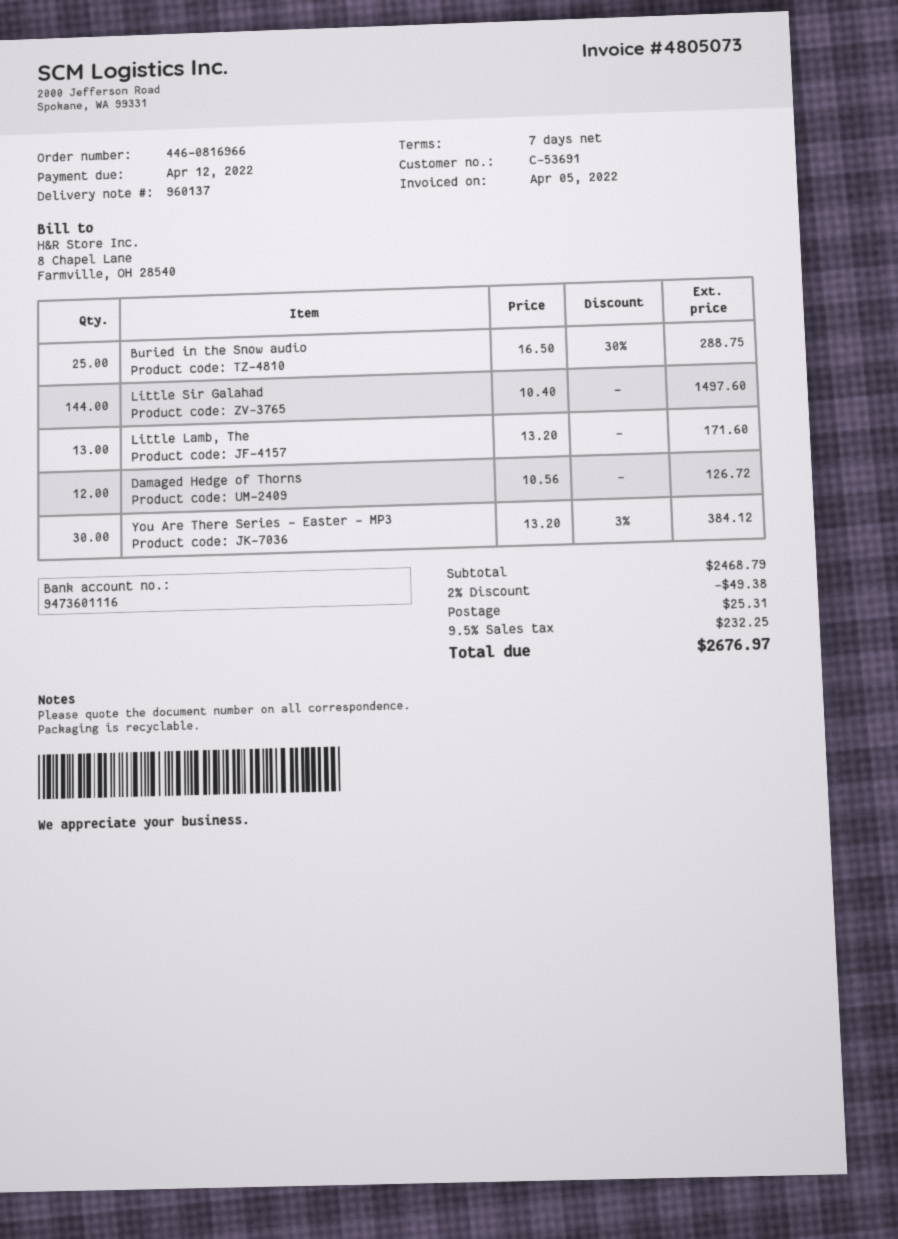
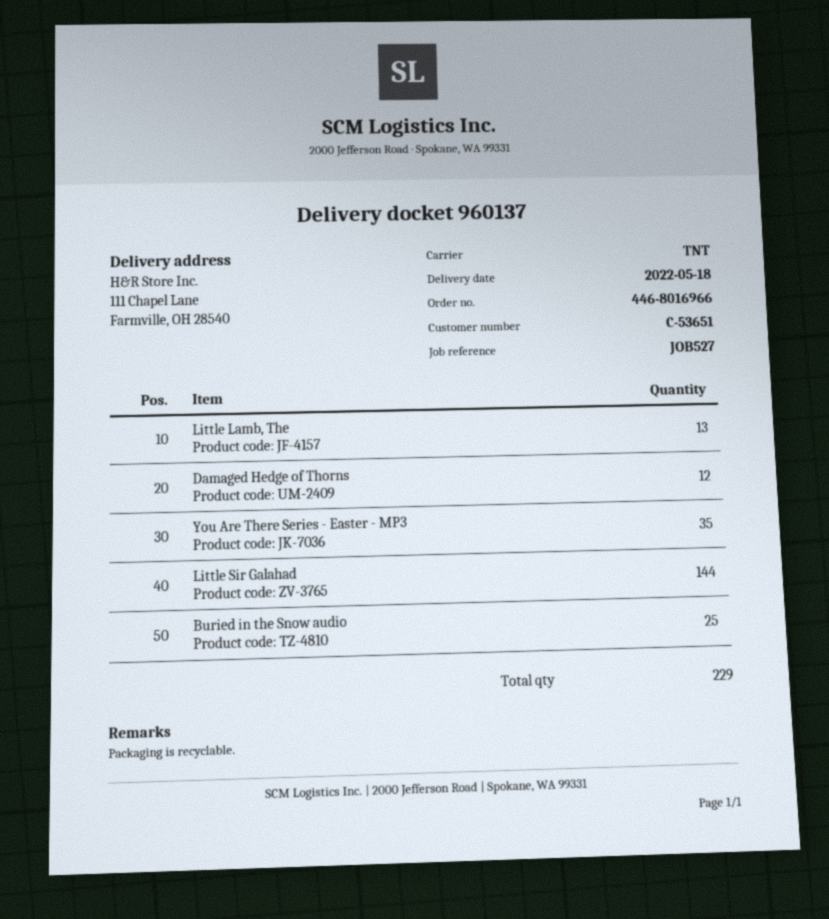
order number: 446-0816966 -> 446-8016966
customer number: C-53691 -> C-53651
You Are There Series - Easter - MP3: 30 -> 35

